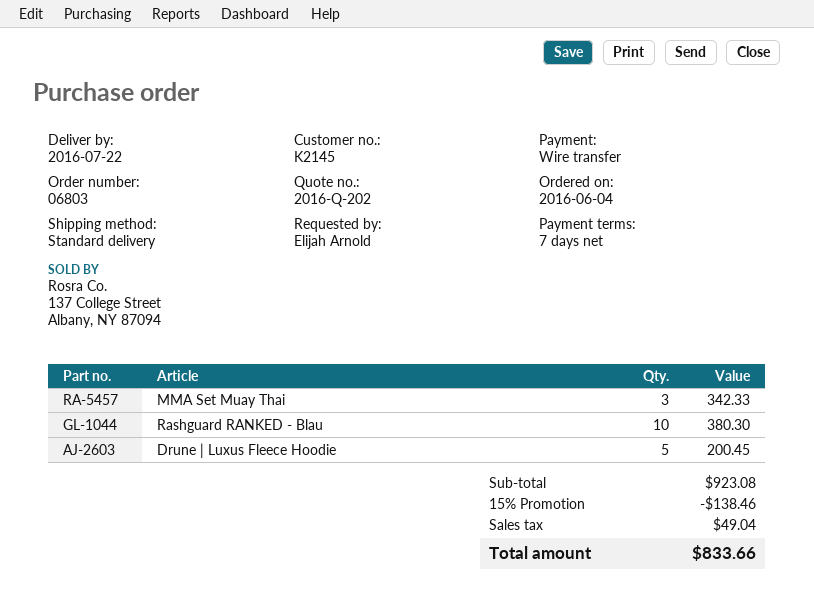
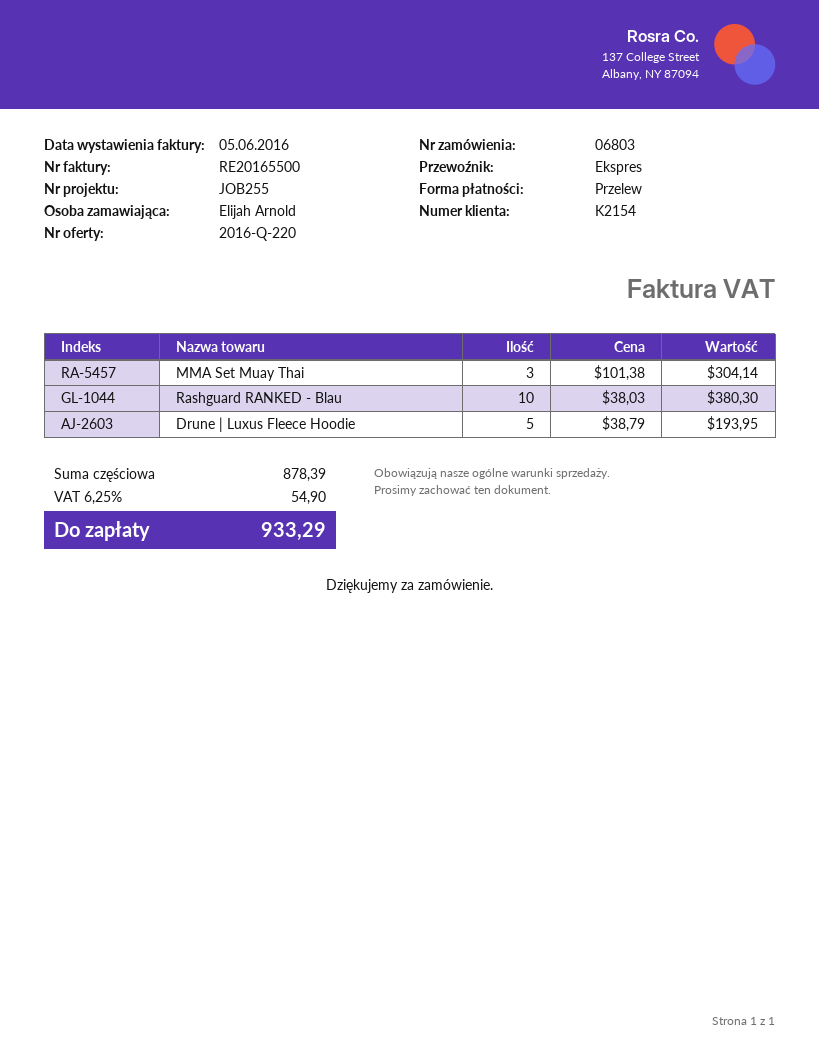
quote number: 2016-Q-202 -> 2016-Q-220
customer number: K2145 -> K2154
shipping method: standard -> express
MMA Set Muay Thai: 3 for 342.33 -> 3 for 304.14
Drune | Luxus Fleece Hoodie: 5 for 200.45 -> 5 for 193.95
subtotal: 923.08 -> 878.39
discount: 15% = 138.46 -> none
tax: 49.04 -> 54.90
total: 833.66 -> 933.29

